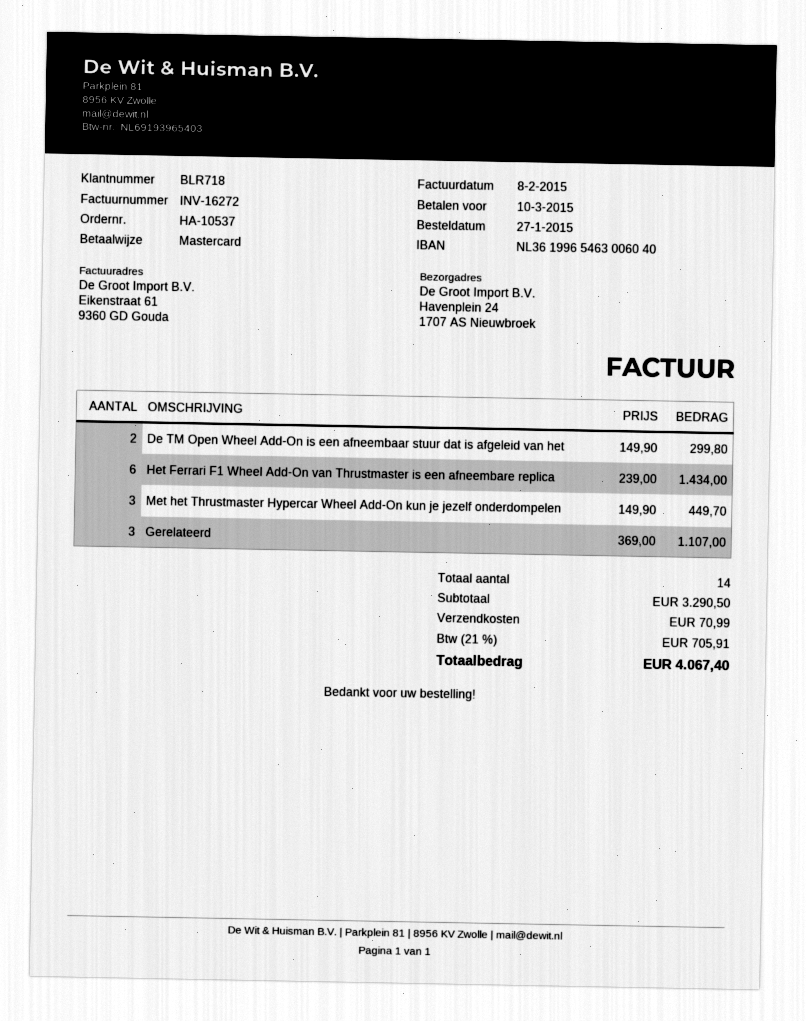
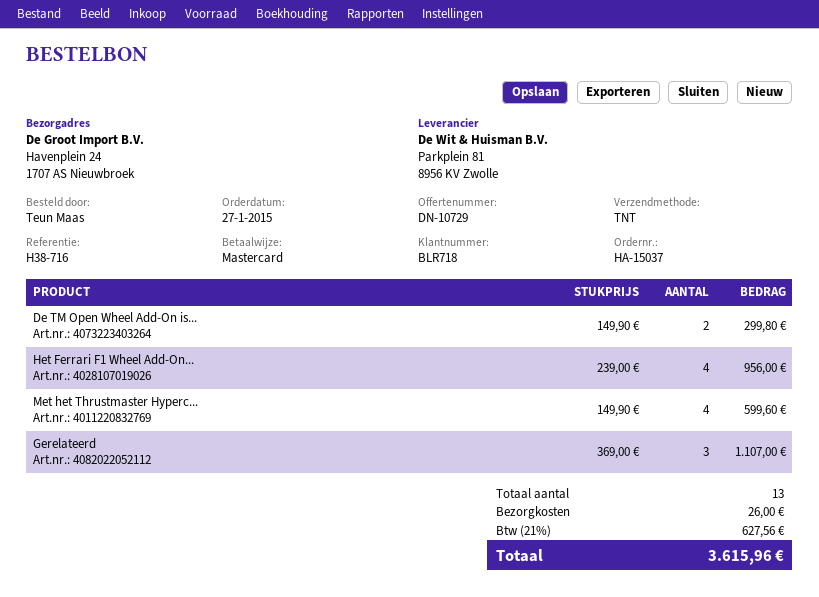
order number: HA-10537 -> HA-15037
Het Ferrari F1 Wheel Add-On van Thrustmaster is een afneembare replica: 6 x 239.00 = 1434.00 -> 4 x 239.00 = 956.00
Met het Thrustmaster Hypercar Wheel Add-On kun je jezelf onderdompelen: 3 x 149.90 = 449.70 -> 4 x 149.90 = 599.60
total quantity: 14 -> 13
shipping: 70.99 -> 26.00
tax: 21% = 705.91 -> 21% = 627.56
total: 4067.40 -> 3615.96

